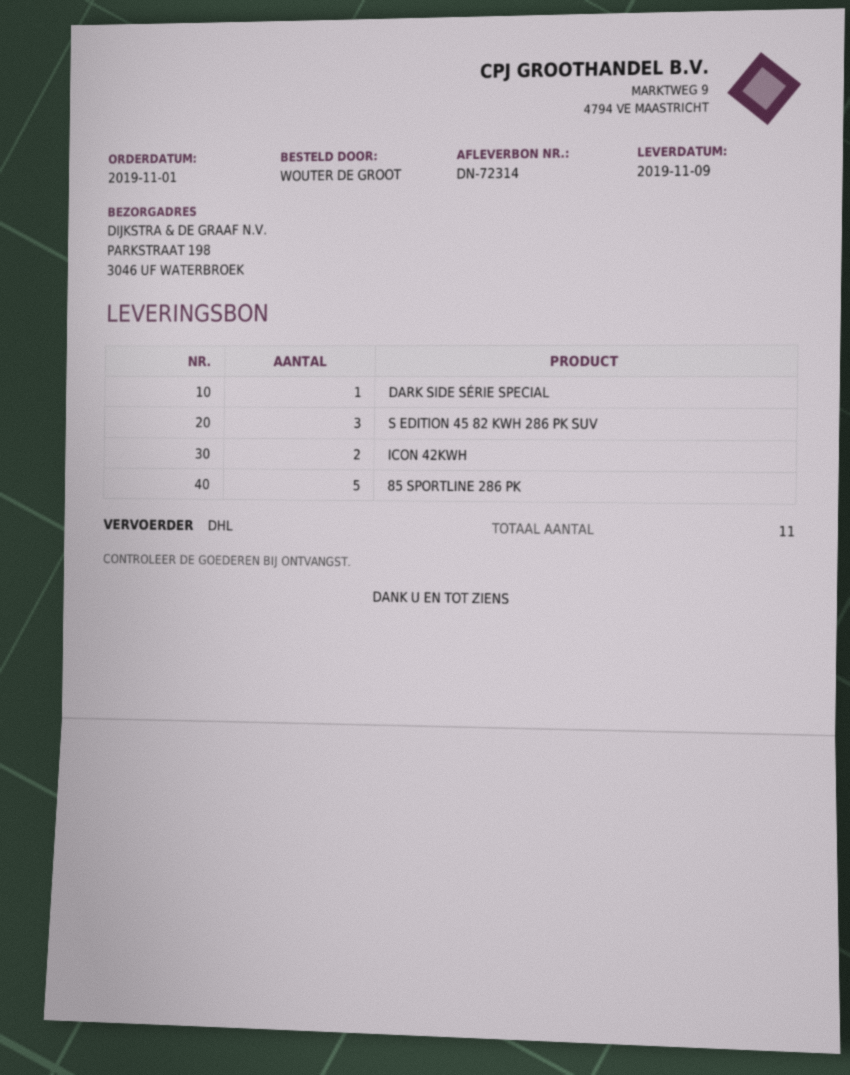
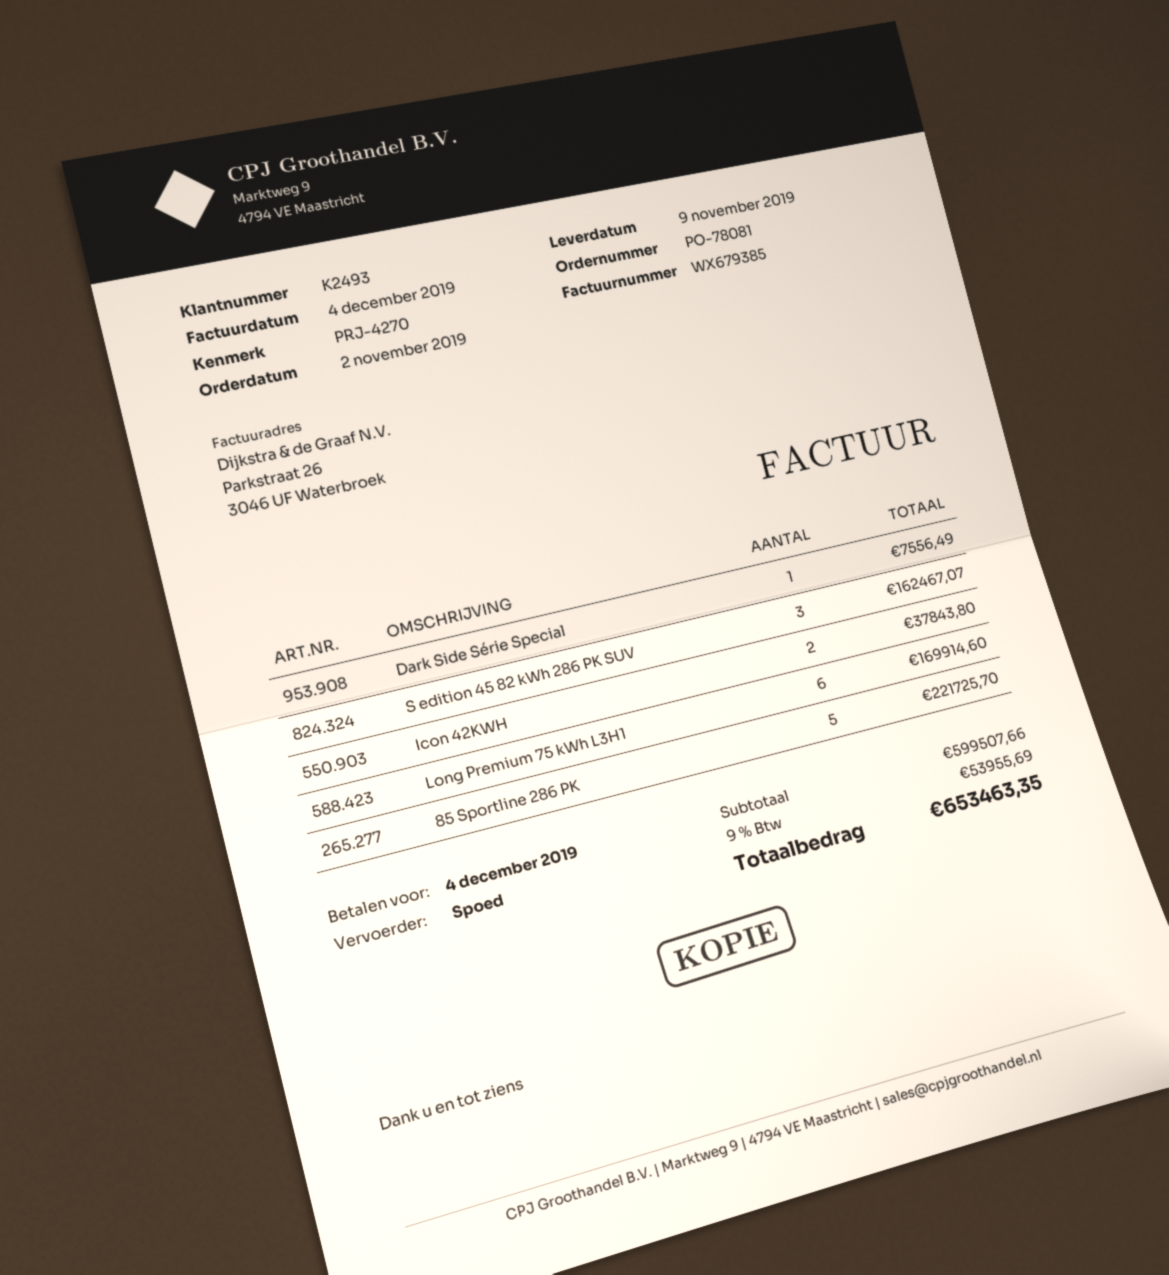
order date: 2019-11-01 -> 2019-11-02
shipping method: DHL -> express
Long Premium 75 kWh L3H1: none -> 6

